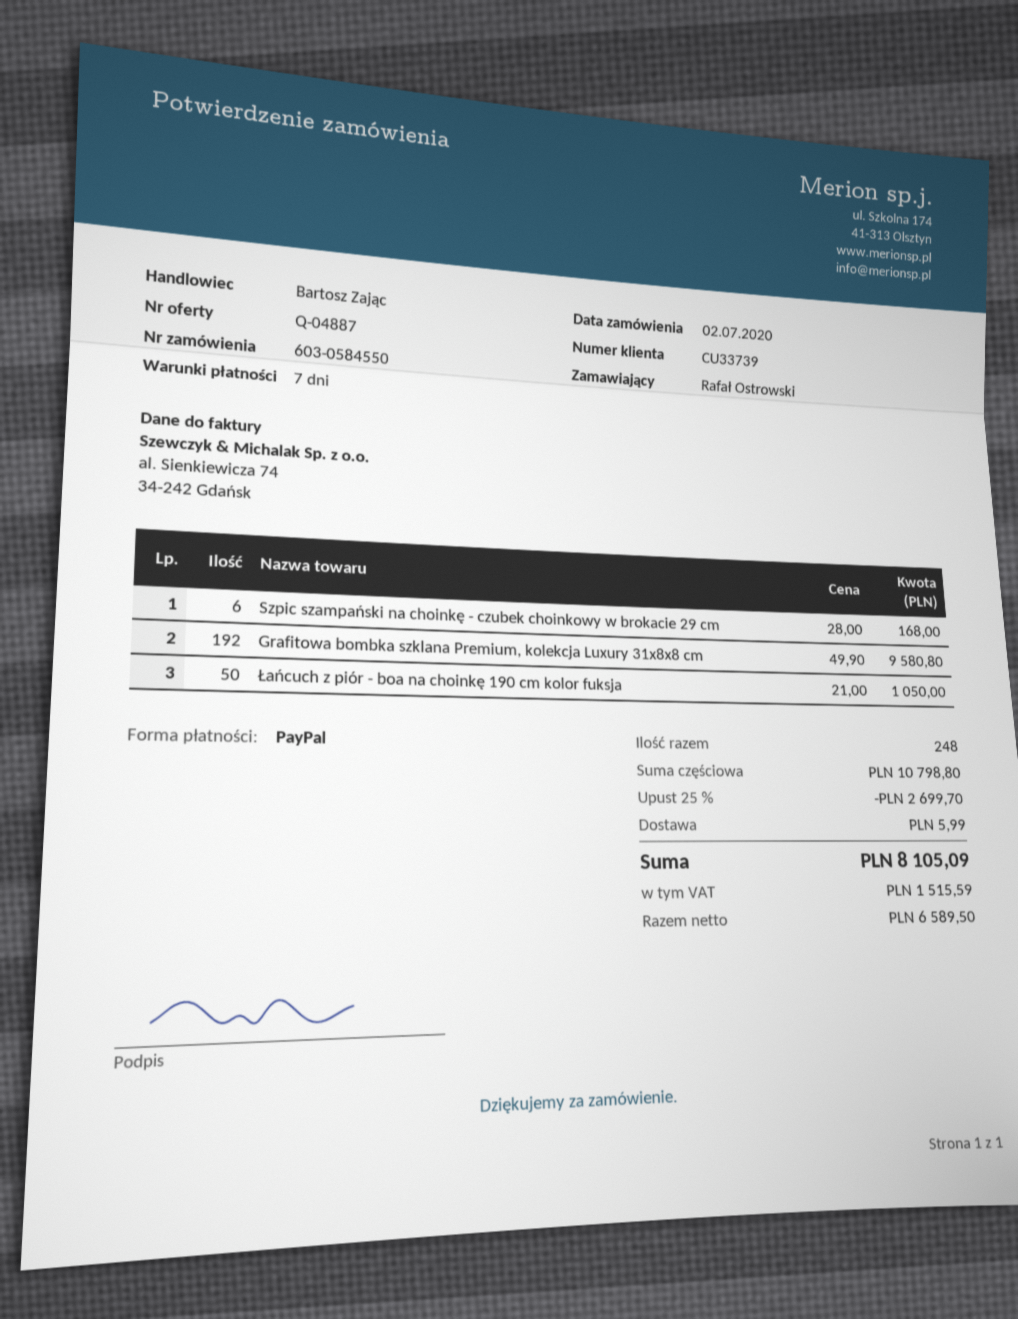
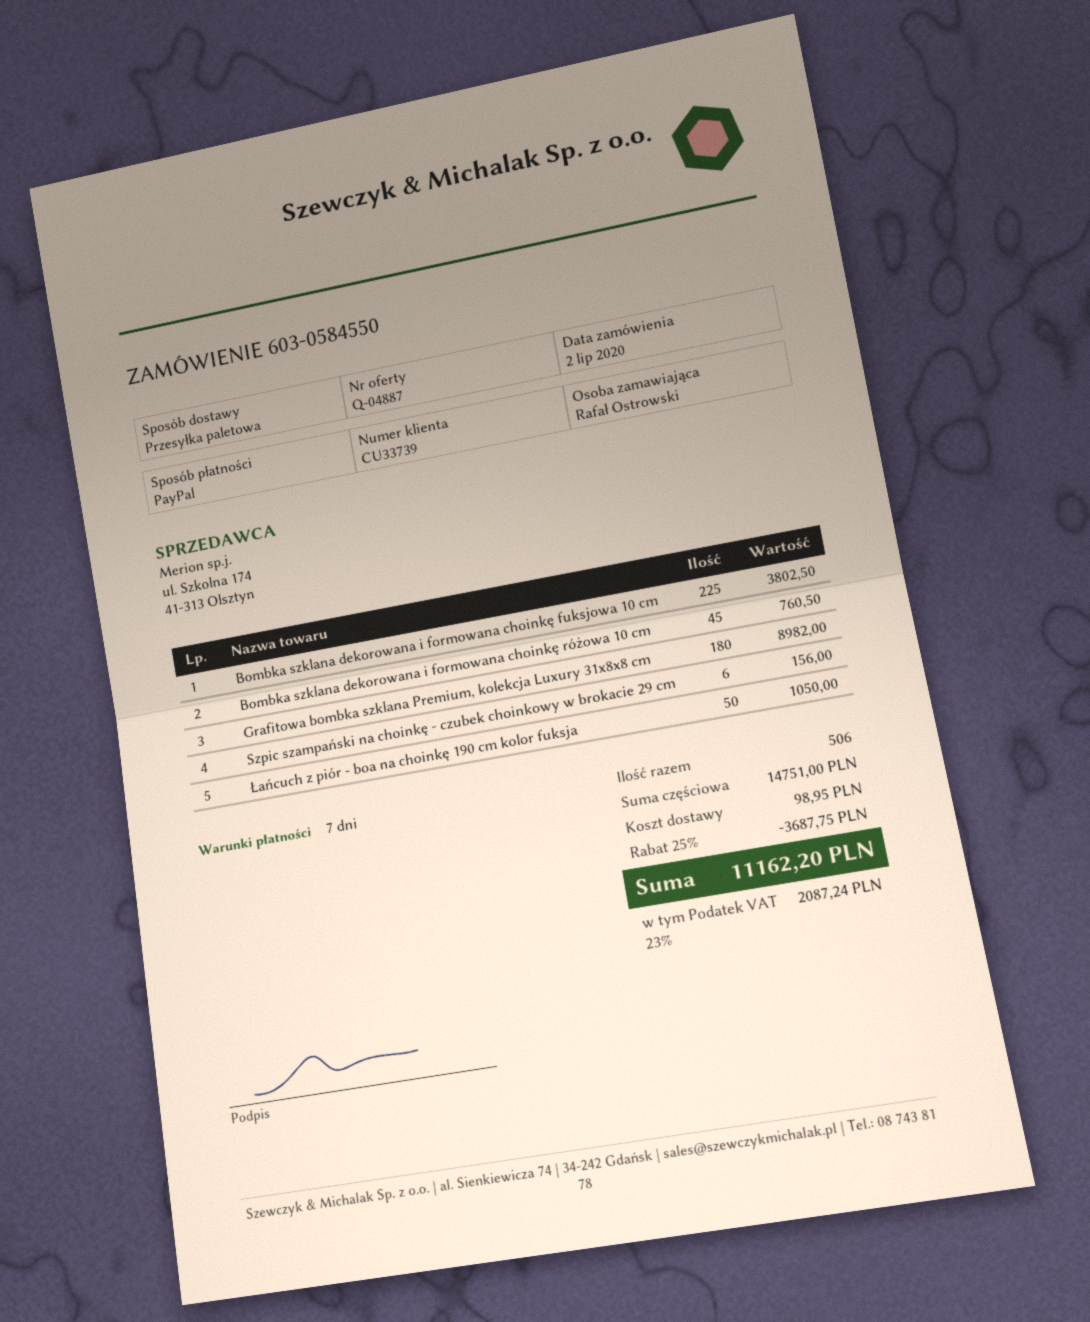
Szpic szampański na choinkę - czubek choinkowy w brokacie 29 cm: 6 for 168.00 -> 6 for 156.00
Grafitowa bombka szklana Premium, kolekcja Luxury 31x8x8 cm: 192 for 9580.80 -> 180 for 8982.00
Bombka szklana dekorowana i formowana choinkę fuksjowa 10 cm: none -> 225 for 3802.50
Bombka szklana dekorowana i formowana choinkę różowa 10 cm: none -> 45 for 760.50
total quantity: 248 -> 506
subtotal: 10798.80 -> 14751.00
discount: 25% = 2699.70 -> 25% = 3687.75
shipping: 5.99 -> 98.95
tax: 1515.59 -> 2087.24
total: 8105.09 -> 11162.20

